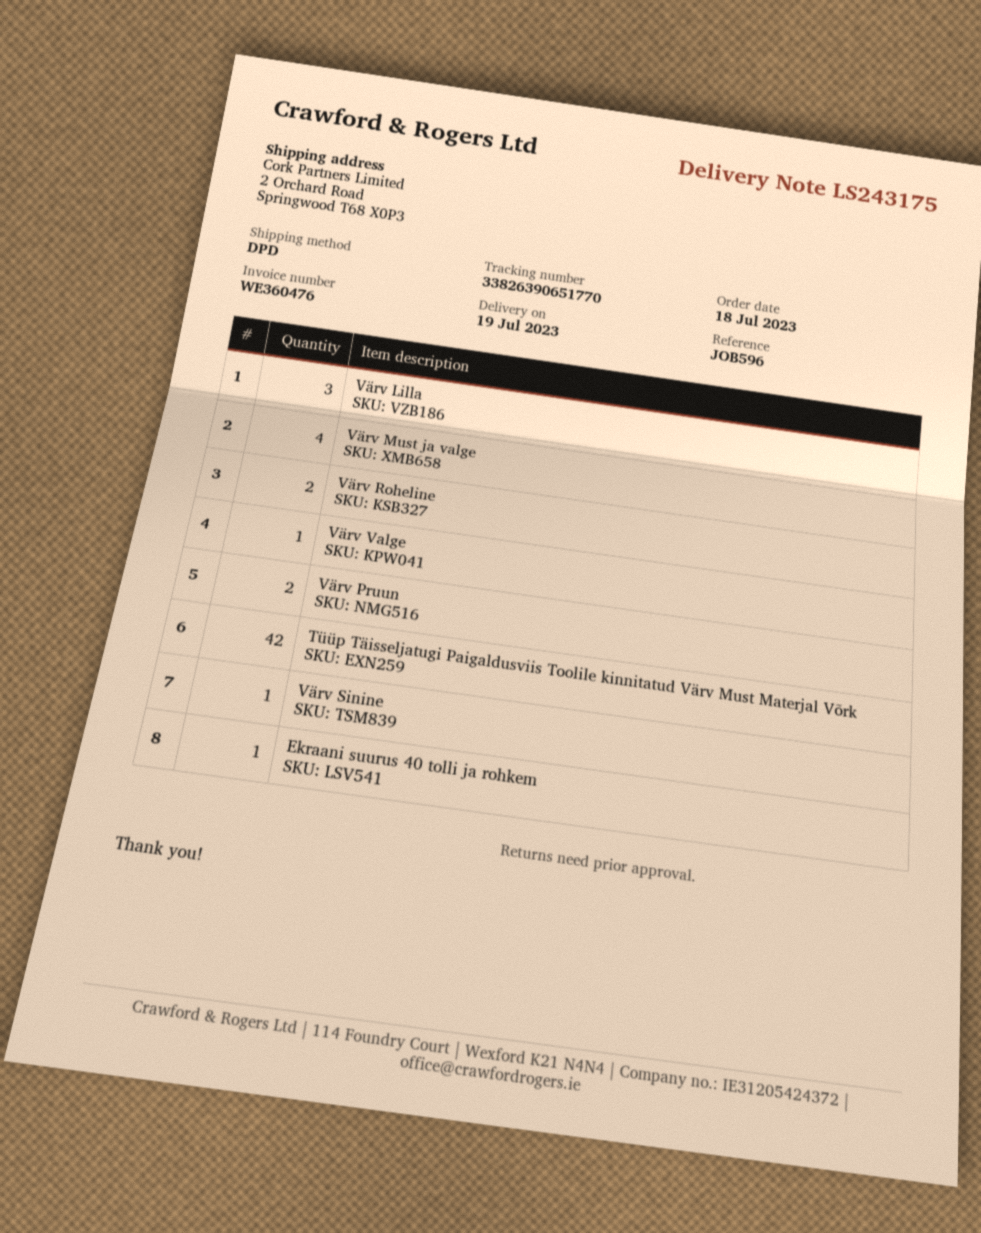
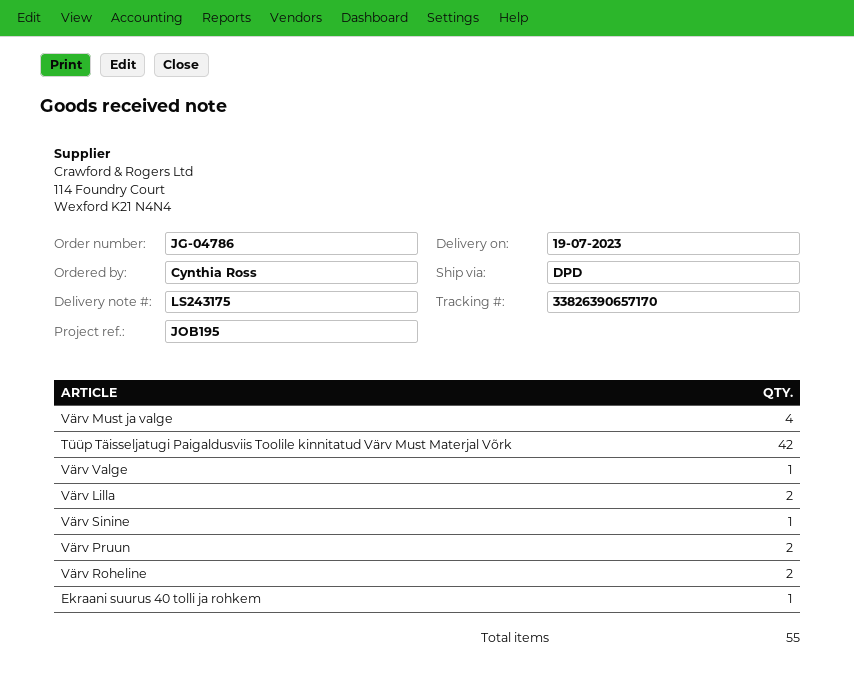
reference: JOB596 -> JOB195
tracking number: 33826390651770 -> 33826390657170
Värv Lilla: 3 -> 2

